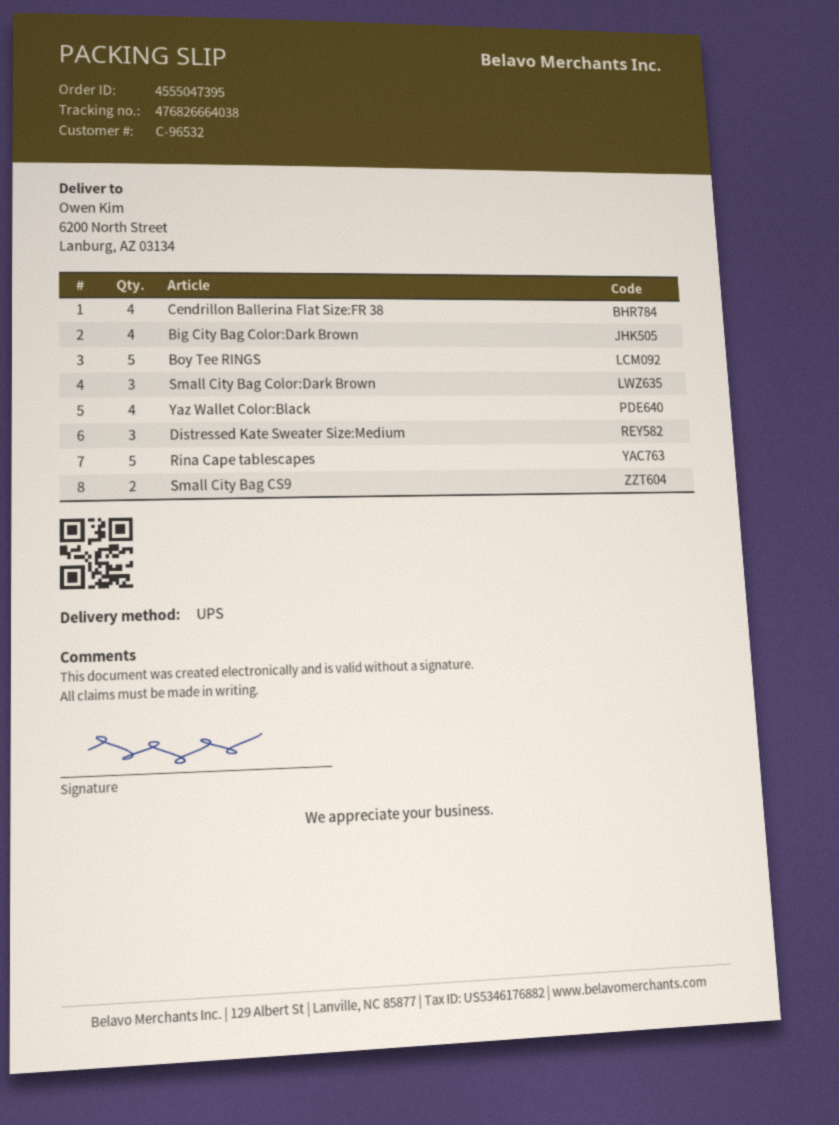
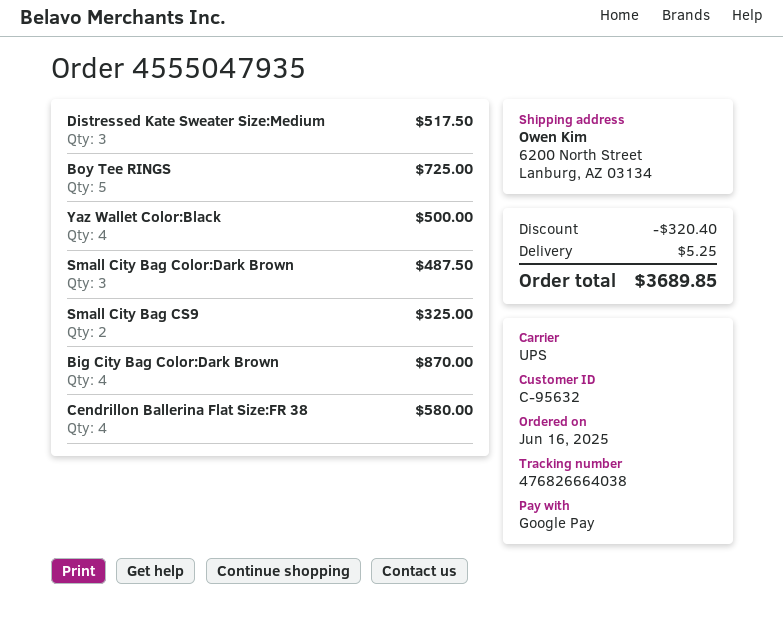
order number: 4555047395 -> 4555047935
customer number: C-96532 -> C-95632
Rina Cape tablescapes: 5 -> none

